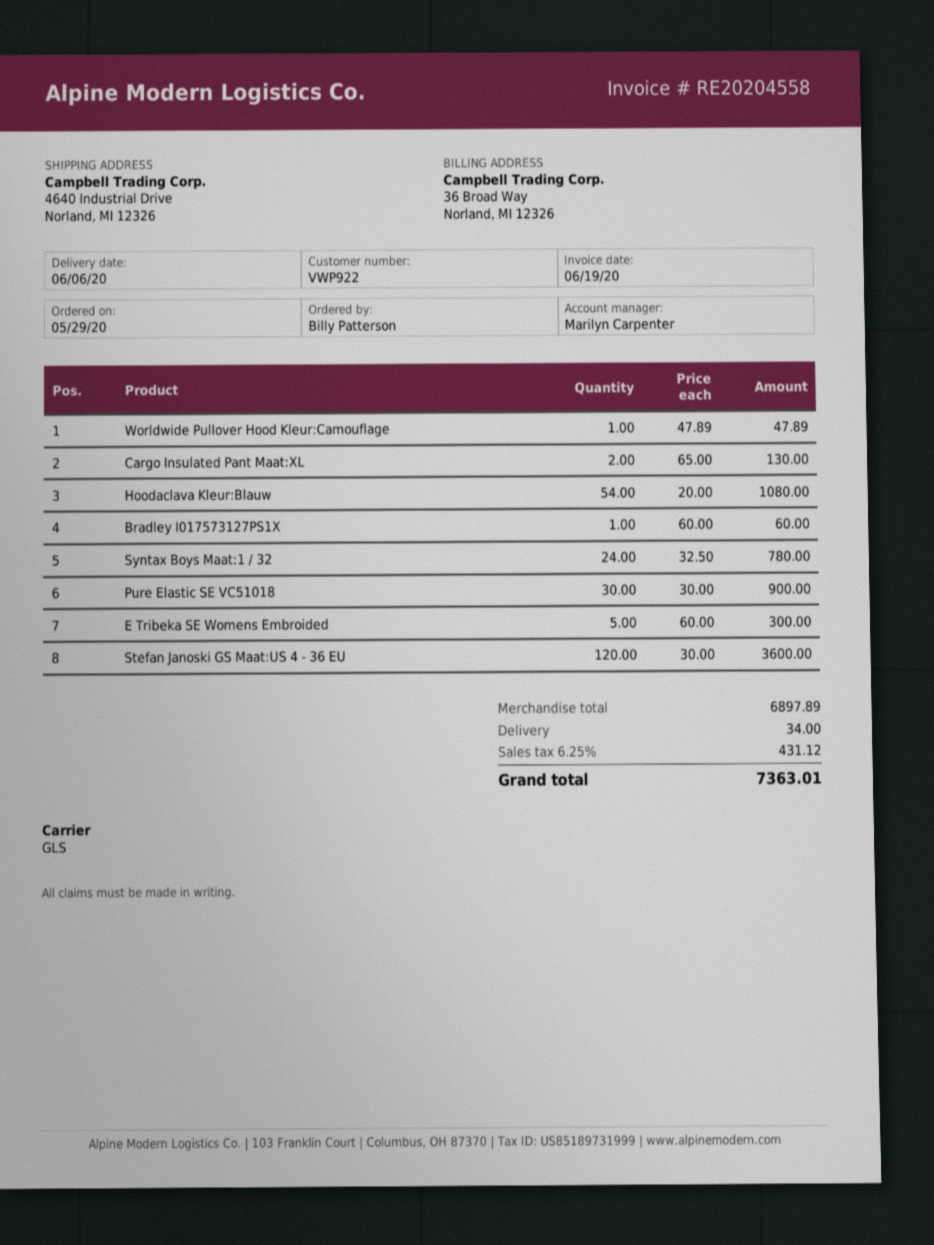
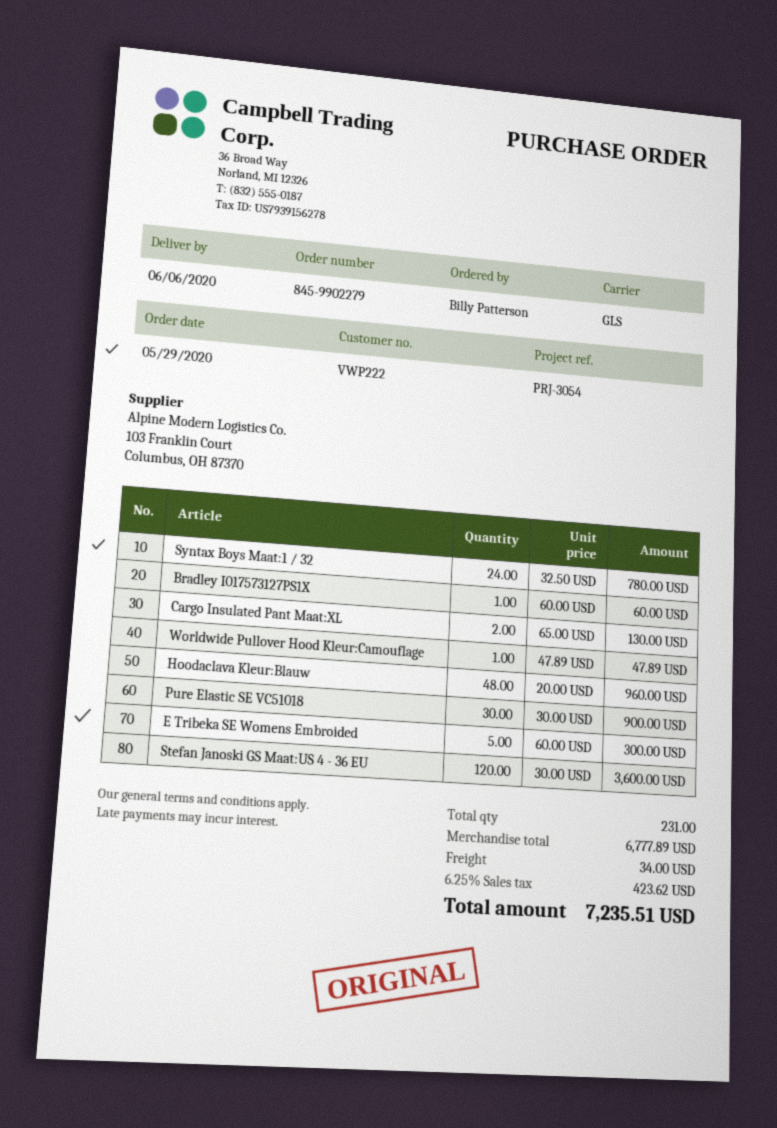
customer number: VWP922 -> VWP222
Hoodaclava Kleur:Blauw: 54 x 20.00 = 1080.00 -> 48 x 20.00 = 960.00
subtotal: 6897.89 -> 6777.89
tax: 6.25% = 431.12 -> 6.25% = 423.62
total: 7363.01 -> 7235.51

